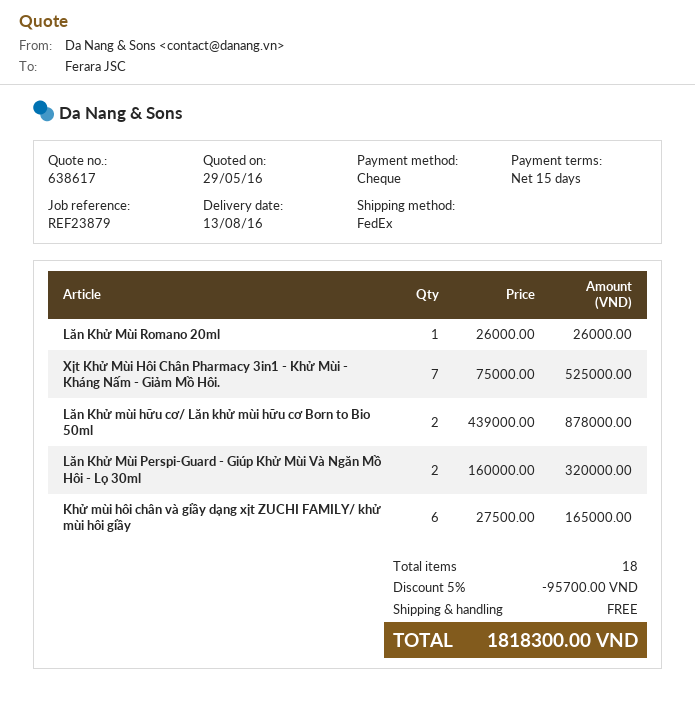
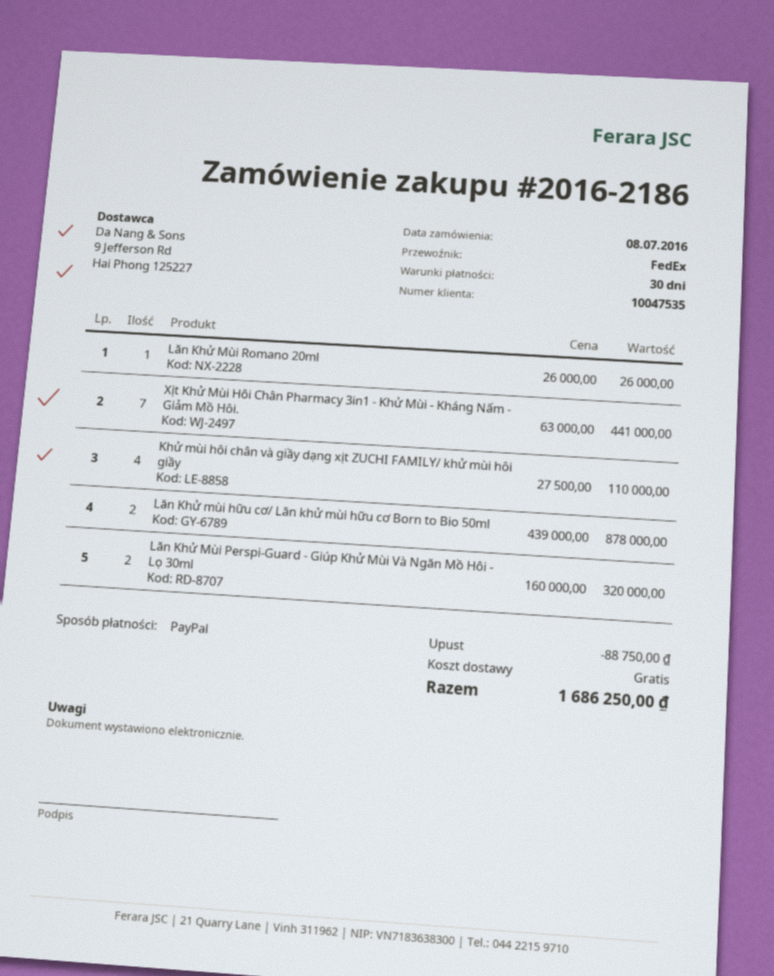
payment terms: 15 days -> 30 days
payment method: cheque -> PayPal
Xịt Khử Mùi Hôi Chân Pharmacy 3in1 - Khử Mùi - Kháng Nấm - Giảm Mồ Hôi.: 7 x 75000.00 = 525000.00 -> 7 x 63000.00 = 441000.00
Khử mùi hôi chân và giầy dạng xịt ZUCHI FAMILY/ khử mùi hôi giầy: 6 x 27500.00 = 165000.00 -> 4 x 27500.00 = 110000.00
discount: 95700.00 -> 88750.00
total: 1818300.00 -> 1686250.00

